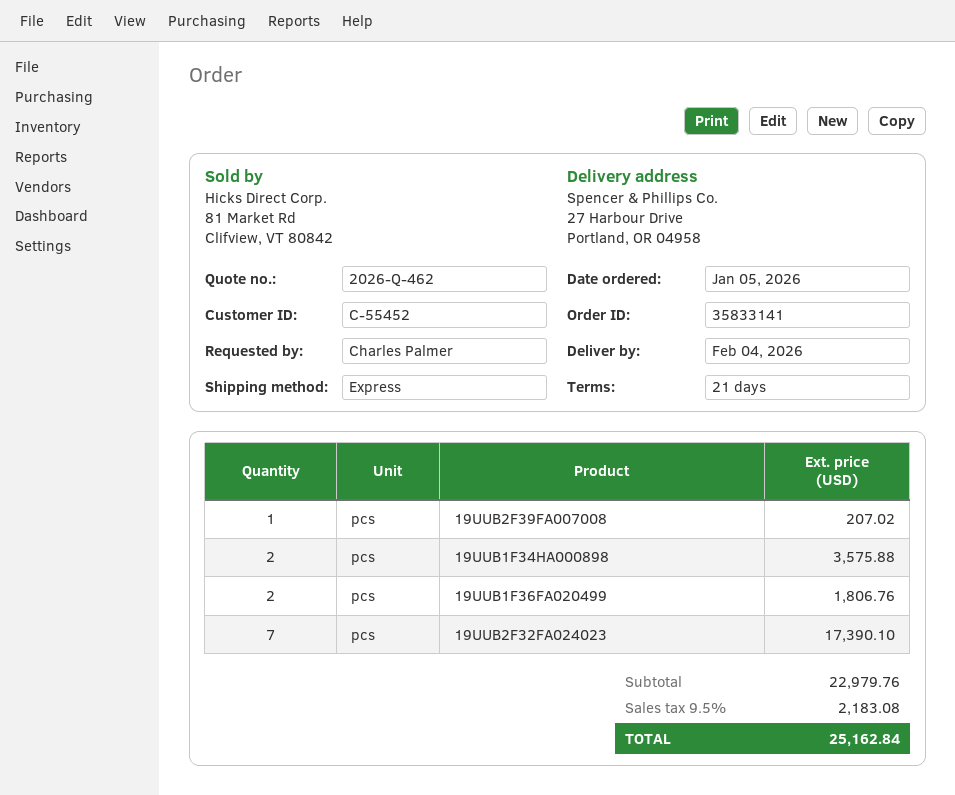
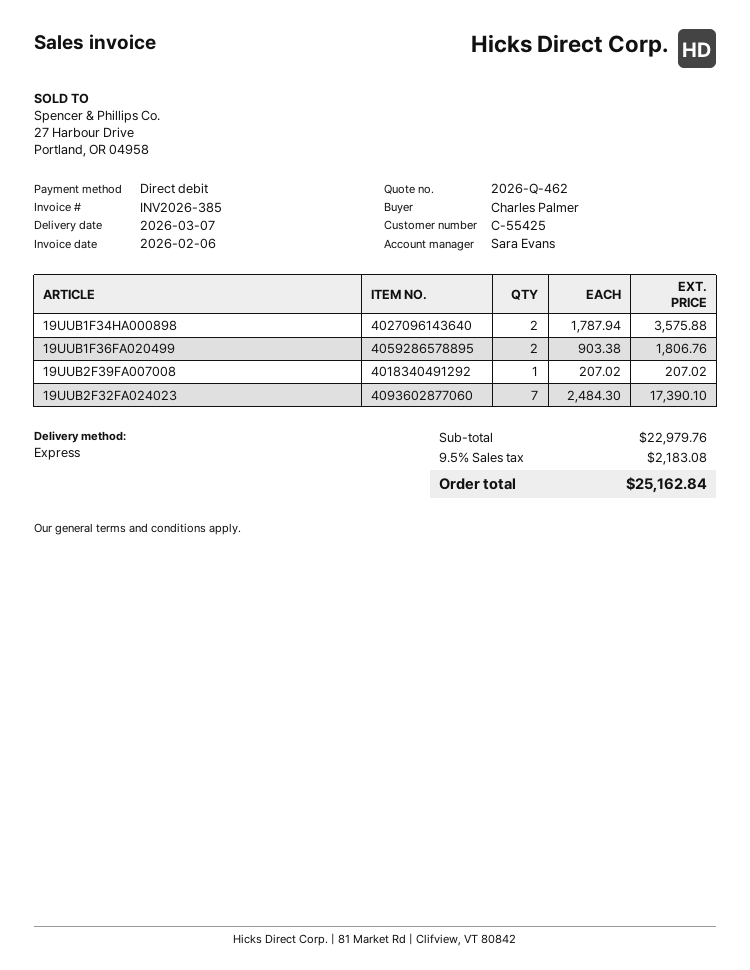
delivery date: 2026-02-04 -> 2026-03-07
customer number: C-55452 -> C-55425

